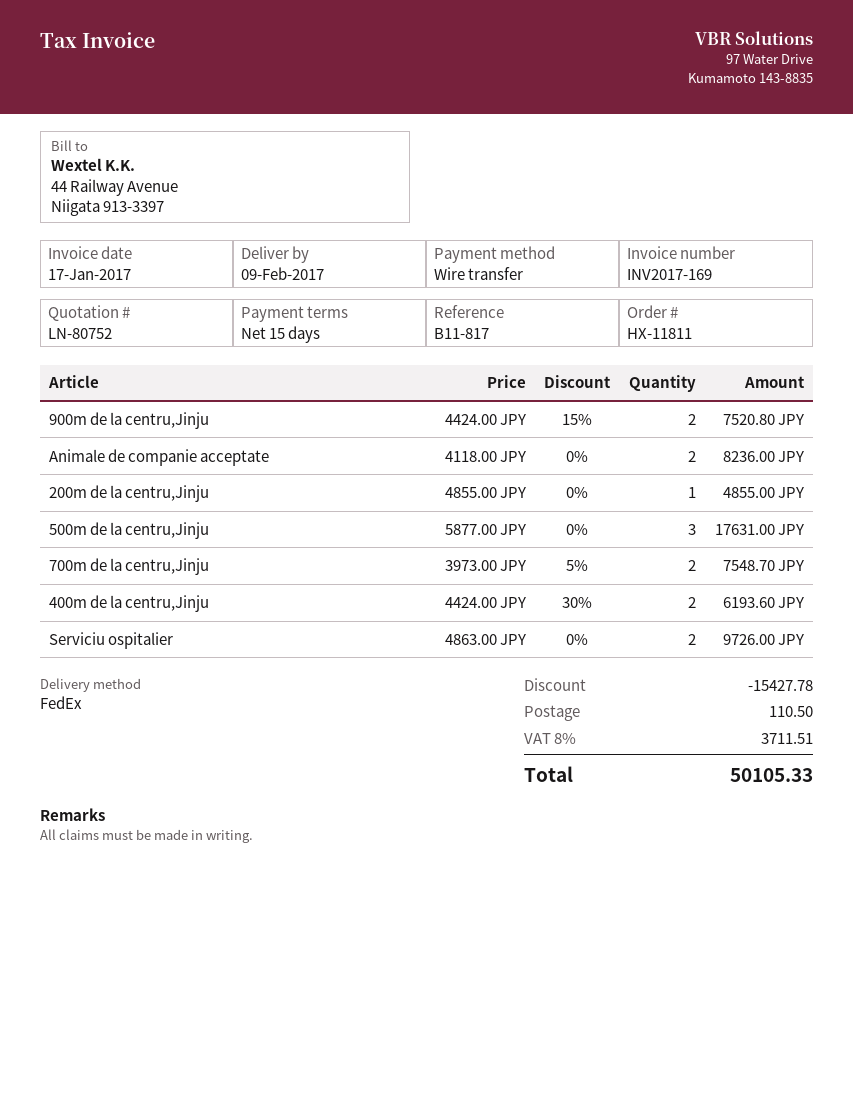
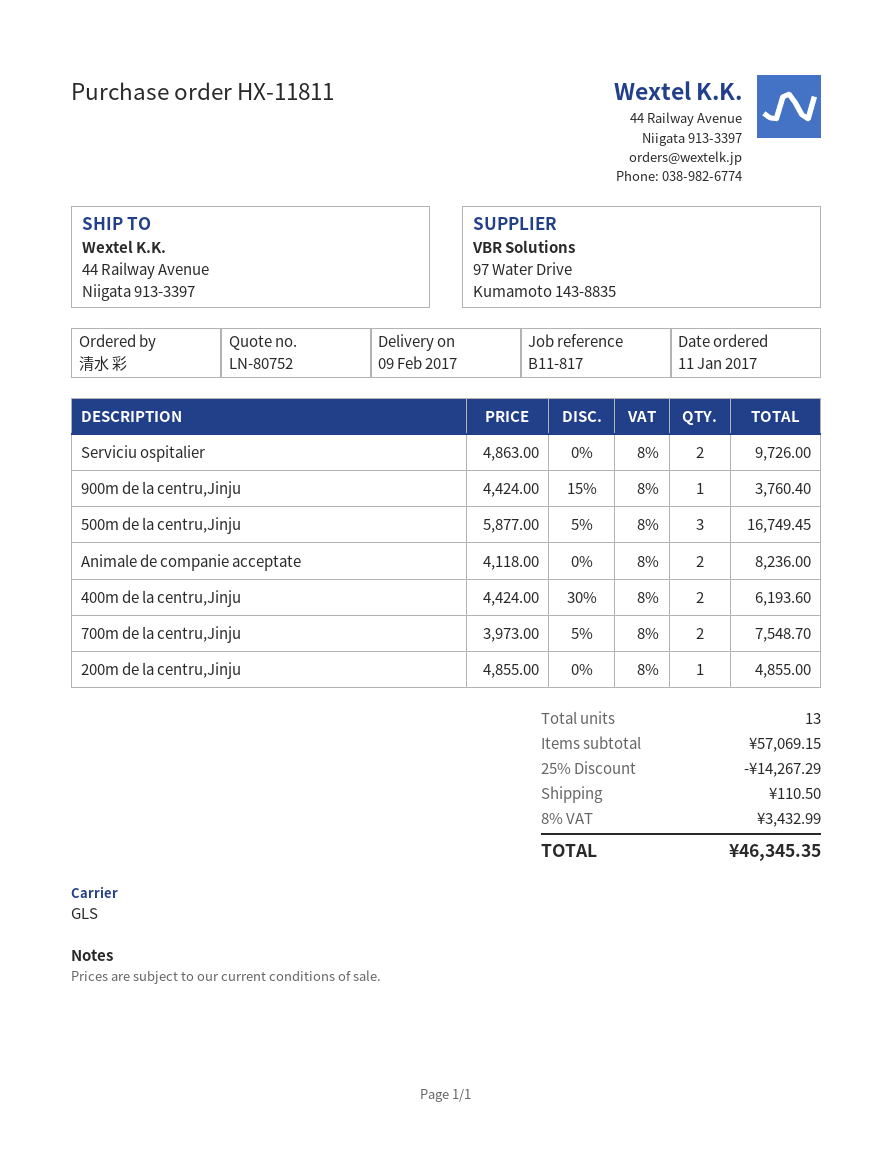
shipping method: FedEx -> GLS
900m de la centru,Jinju: 2 x 4424.00 - 15% = 7520.80 -> 1 x 4424.00 - 15% = 3760.40
500m de la centru,Jinju: 3 x 5877.00 = 17631.00 -> 3 x 5877.00 - 5% = 16749.45
discount: 15427.78 -> 14267.29
tax: 8% = 3711.51 -> 8% = 3432.99
total: 50105.33 -> 46345.35

